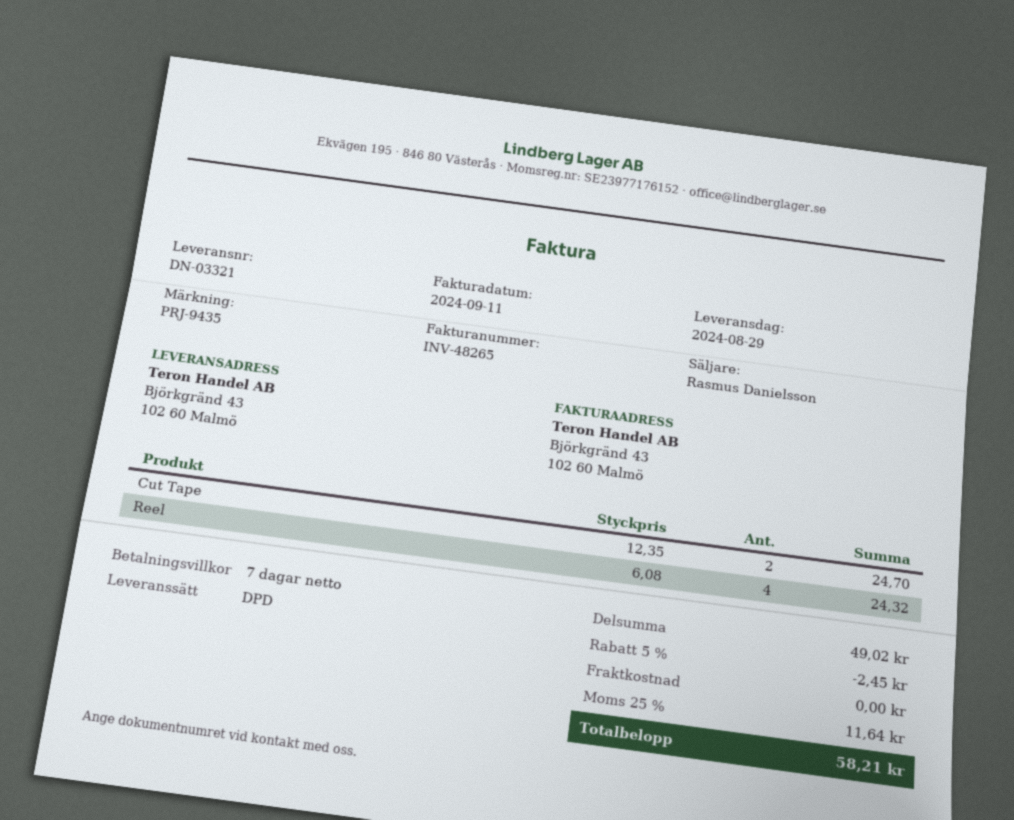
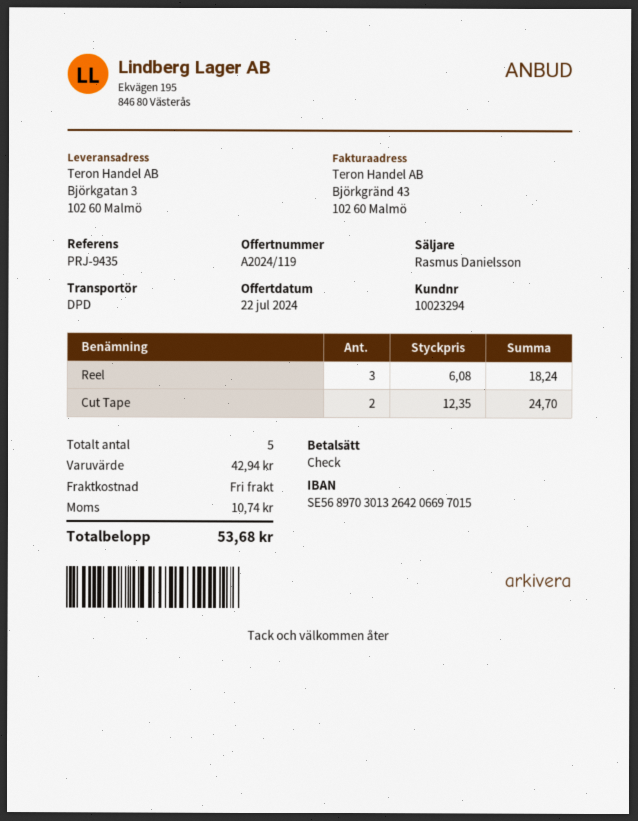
ship to: Björkgränd 43, 102 60 Malmö -> Björkgatan 3, 102 60 Malmö
Reel: 4 x 6.08 = 24.32 -> 3 x 6.08 = 18.24
subtotal: 49.02 -> 42.94
discount: 5% = 2.45 -> none
tax: 11.64 -> 10.74
total: 58.21 -> 53.68

